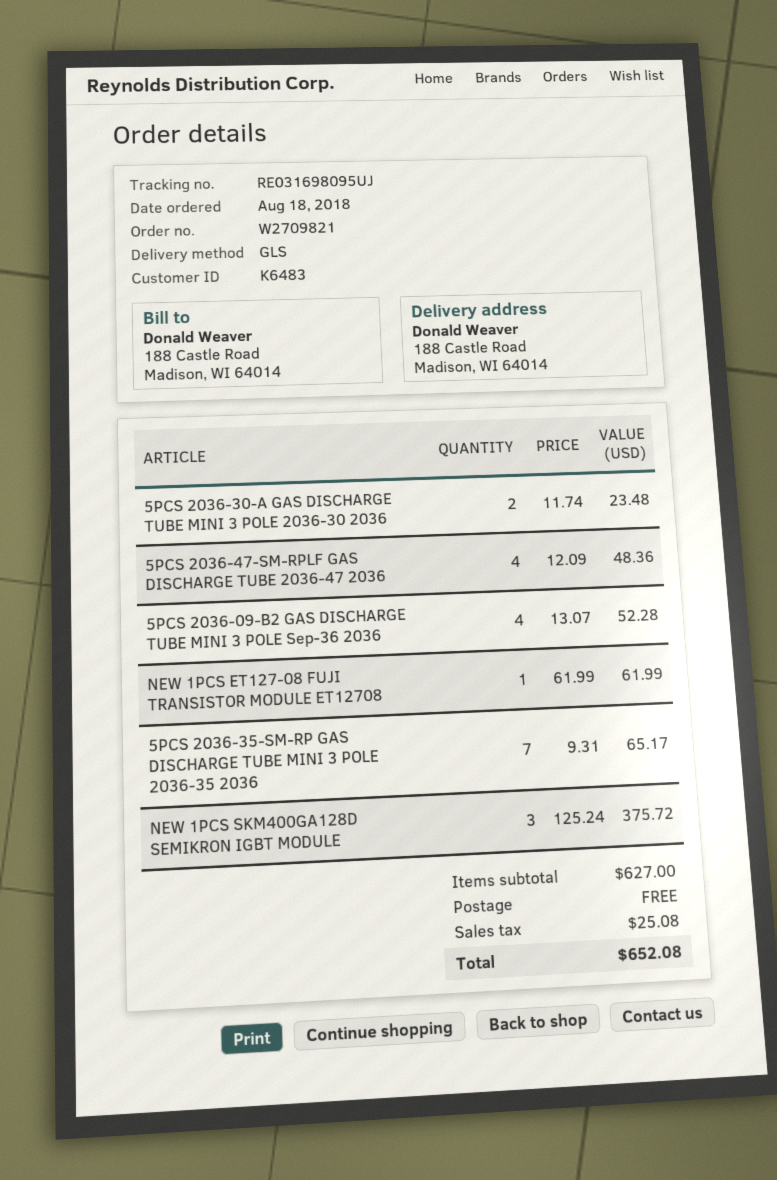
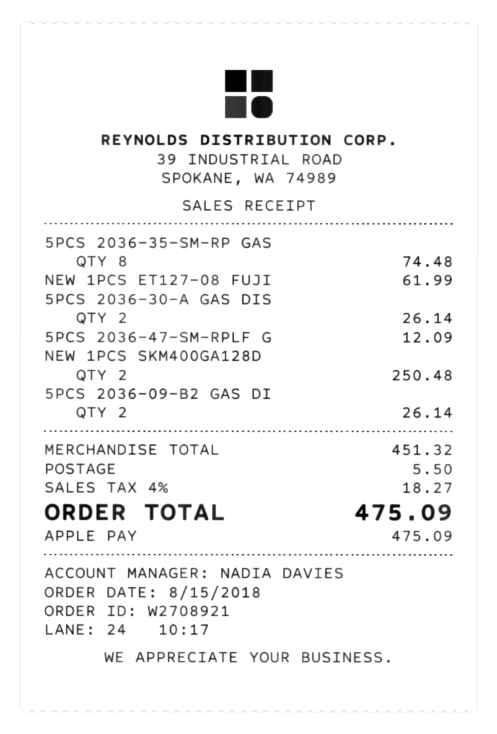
order number: W2709821 -> W2708921
order date: 2018-08-18 -> 2018-08-15
5PCS 2036-30-A GAS DISCHARGE TUBE MINI 3 POLE 2036-30 2036: 2 for 23.48 -> 2 for 26.14
5PCS 2036-47-SM-RPLF GAS DISCHARGE TUBE 2036-47 2036: 4 for 48.36 -> 1 for 12.09
5PCS 2036-09-B2 GAS DISCHARGE TUBE MINI 3 POLE Sep-36 2036: 4 for 52.28 -> 2 for 26.14
5PCS 2036-35-SM-RP GAS DISCHARGE TUBE MINI 3 POLE 2036-35 2036: 7 for 65.17 -> 8 for 74.48
NEW 1PCS SKM400GA128D SEMIKRON IGBT MODULE: 3 for 375.72 -> 2 for 250.48
subtotal: 627.00 -> 451.32
shipping: 0.00 -> 5.50
tax: 25.08 -> 18.27
total: 652.08 -> 475.09

